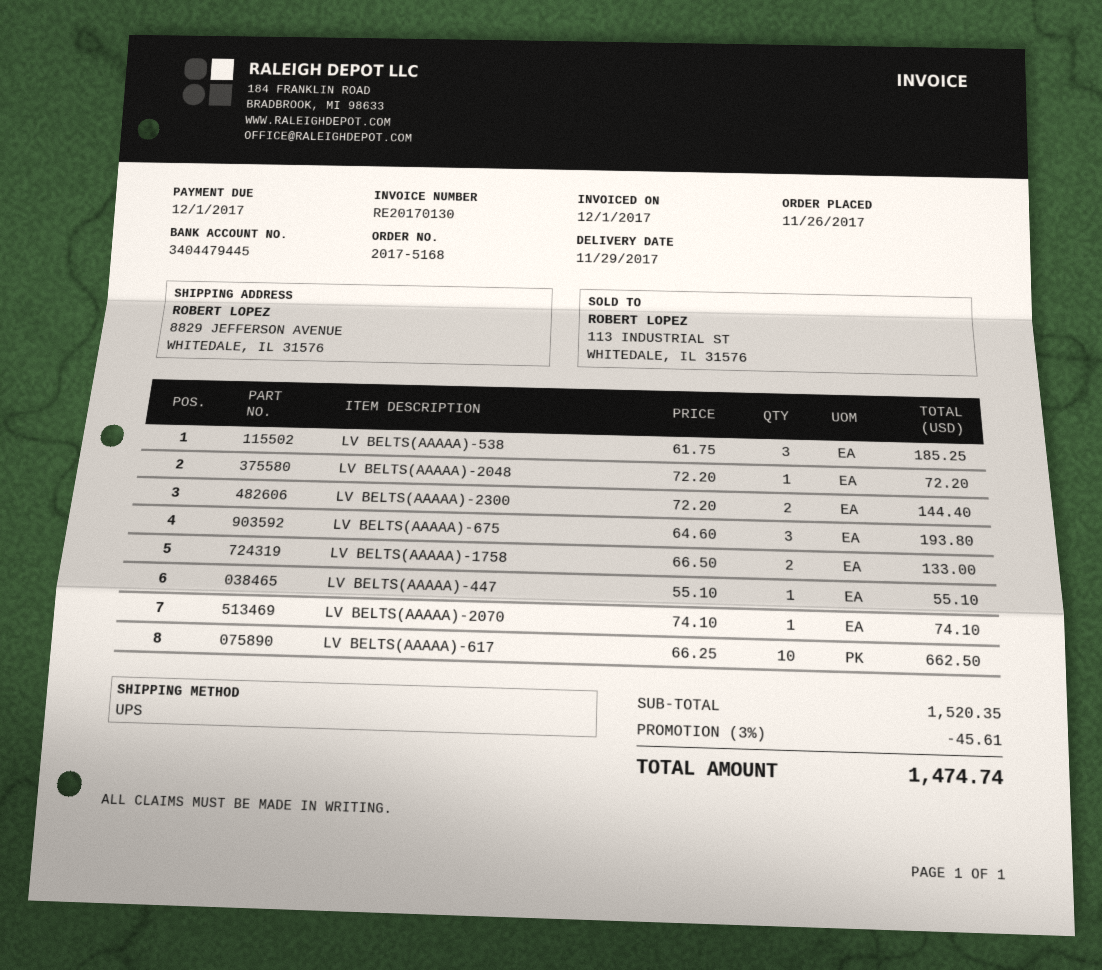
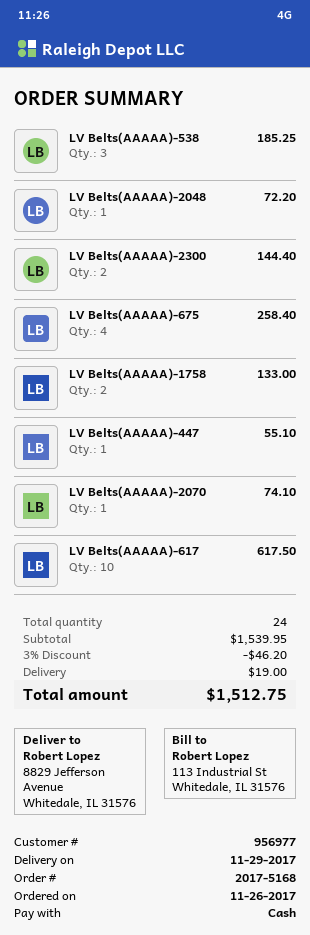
LV BELTS(AAAAA)-675: 3 for 193.80 -> 4 for 258.40
LV BELTS(AAAAA)-617: 10 for 662.50 -> 10 for 617.50
subtotal: 1520.35 -> 1539.95
discount: 3% = 45.61 -> 3% = 46.20
shipping: none -> 19.00
total: 1474.74 -> 1512.75

